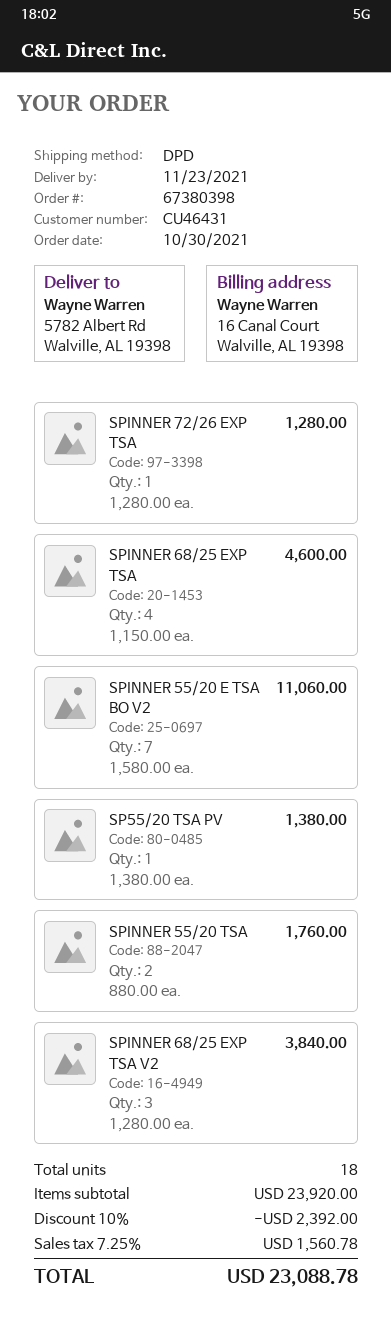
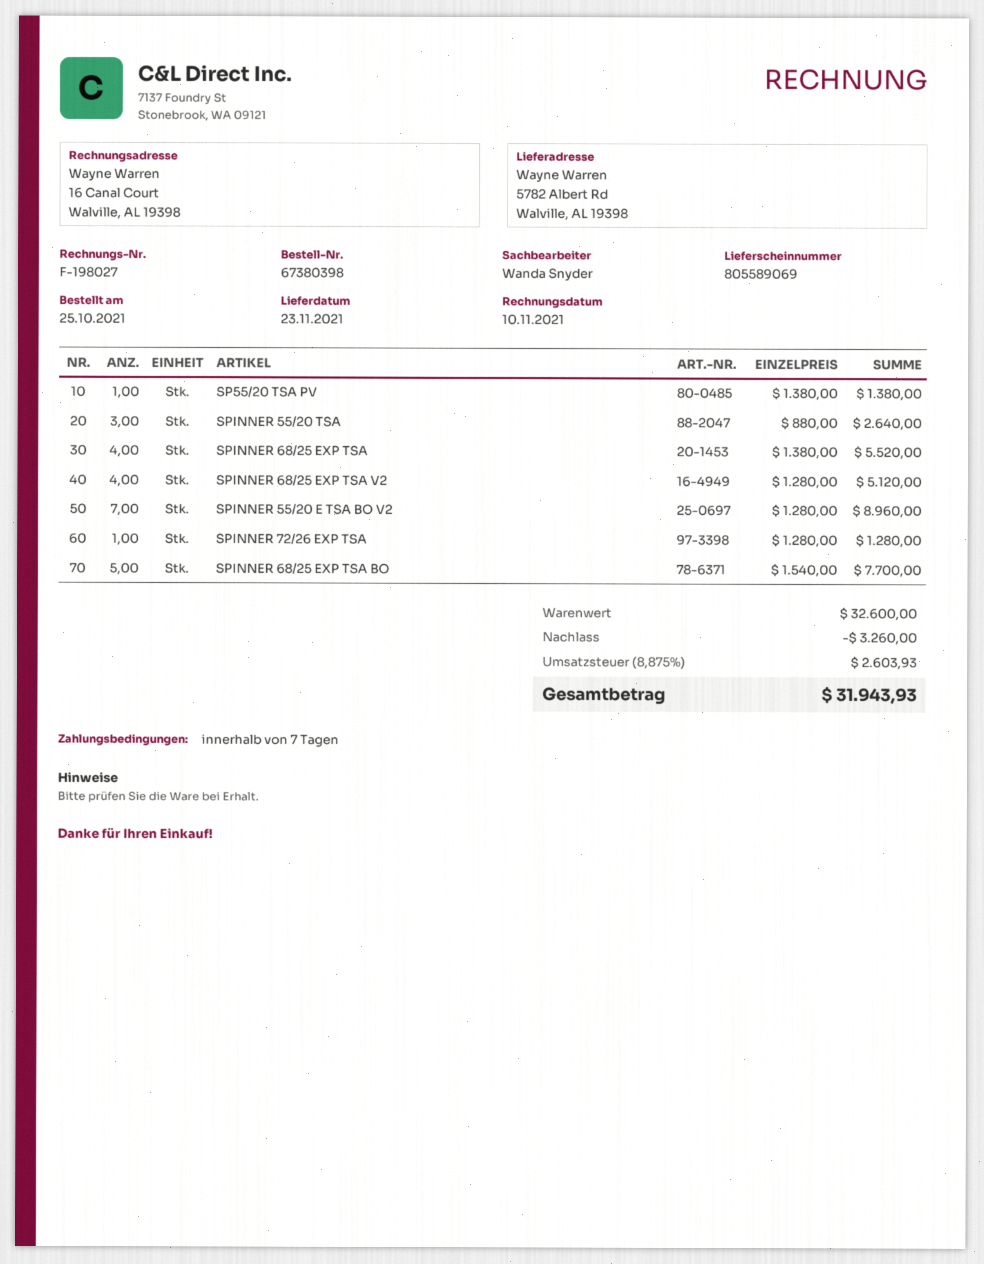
order date: 2021-10-30 -> 2021-10-25
SPINNER 68/25 EXP TSA: 4 x 1150.00 = 4600.00 -> 4 x 1380.00 = 5520.00
SPINNER 55/20 E TSA BO V2: 7 x 1580.00 = 11060.00 -> 7 x 1280.00 = 8960.00
SPINNER 55/20 TSA: 2 x 880.00 = 1760.00 -> 3 x 880.00 = 2640.00
SPINNER 68/25 EXP TSA V2: 3 x 1280.00 = 3840.00 -> 4 x 1280.00 = 5120.00
SPINNER 68/25 EXP TSA BO: none -> 5 x 1540.00 = 7700.00
subtotal: 23920.00 -> 32600.00
discount: 2392.00 -> 3260.00
tax: 7.25% = 1560.78 -> 8.875% = 2603.93
total: 23088.78 -> 31943.93

